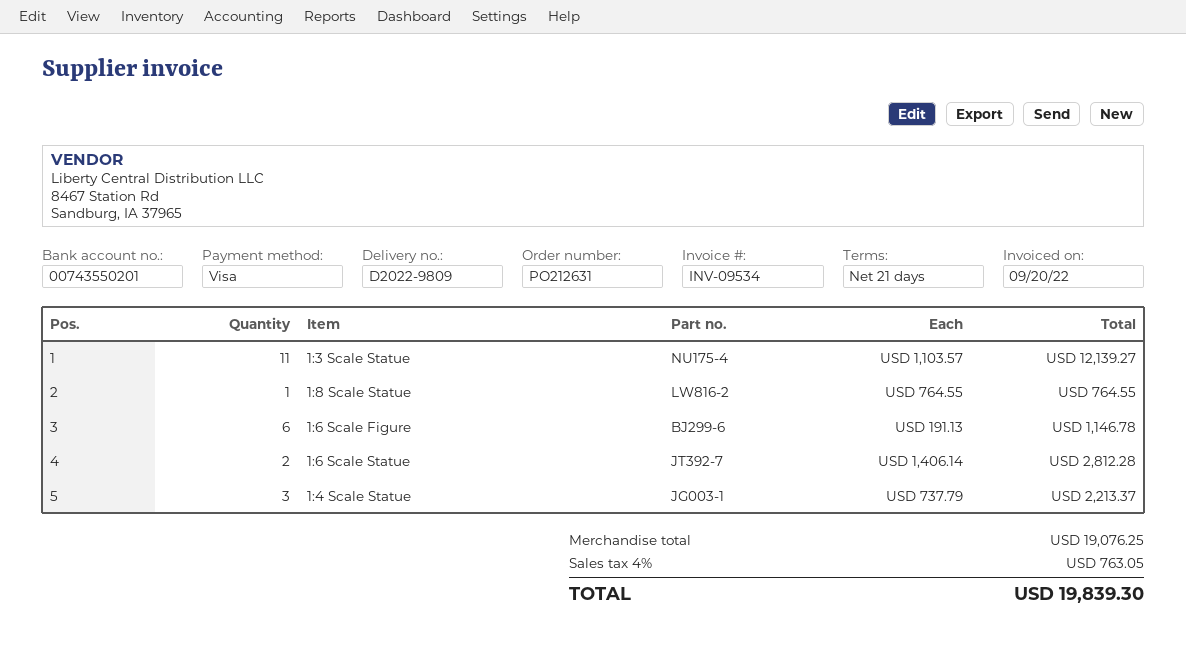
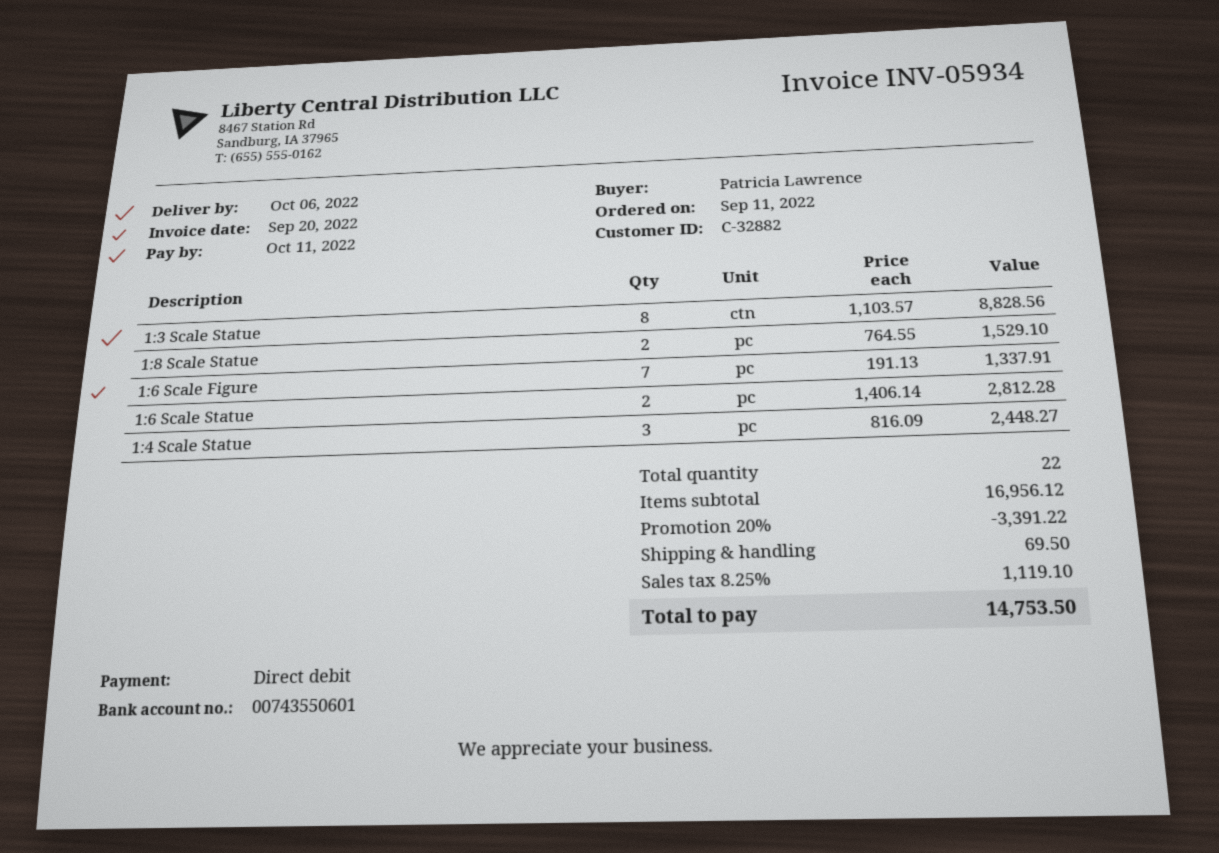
invoice number: INV-09534 -> INV-05934
payment method: Visa -> direct debit
bank account: 00743550201 -> 00743550601
1:3 Scale Statue: 11 x 1103.57 = 12139.27 -> 8 x 1103.57 = 8828.56
1:8 Scale Statue: 1 x 764.55 = 764.55 -> 2 x 764.55 = 1529.10
1:6 Scale Figure: 6 x 191.13 = 1146.78 -> 7 x 191.13 = 1337.91
1:4 Scale Statue: 3 x 737.79 = 2213.37 -> 3 x 816.09 = 2448.27
subtotal: 19076.25 -> 16956.12
discount: none -> 20% = 3391.22
shipping: none -> 69.50
tax: 4% = 763.05 -> 8.25% = 1119.10
total: 19839.30 -> 14753.50

